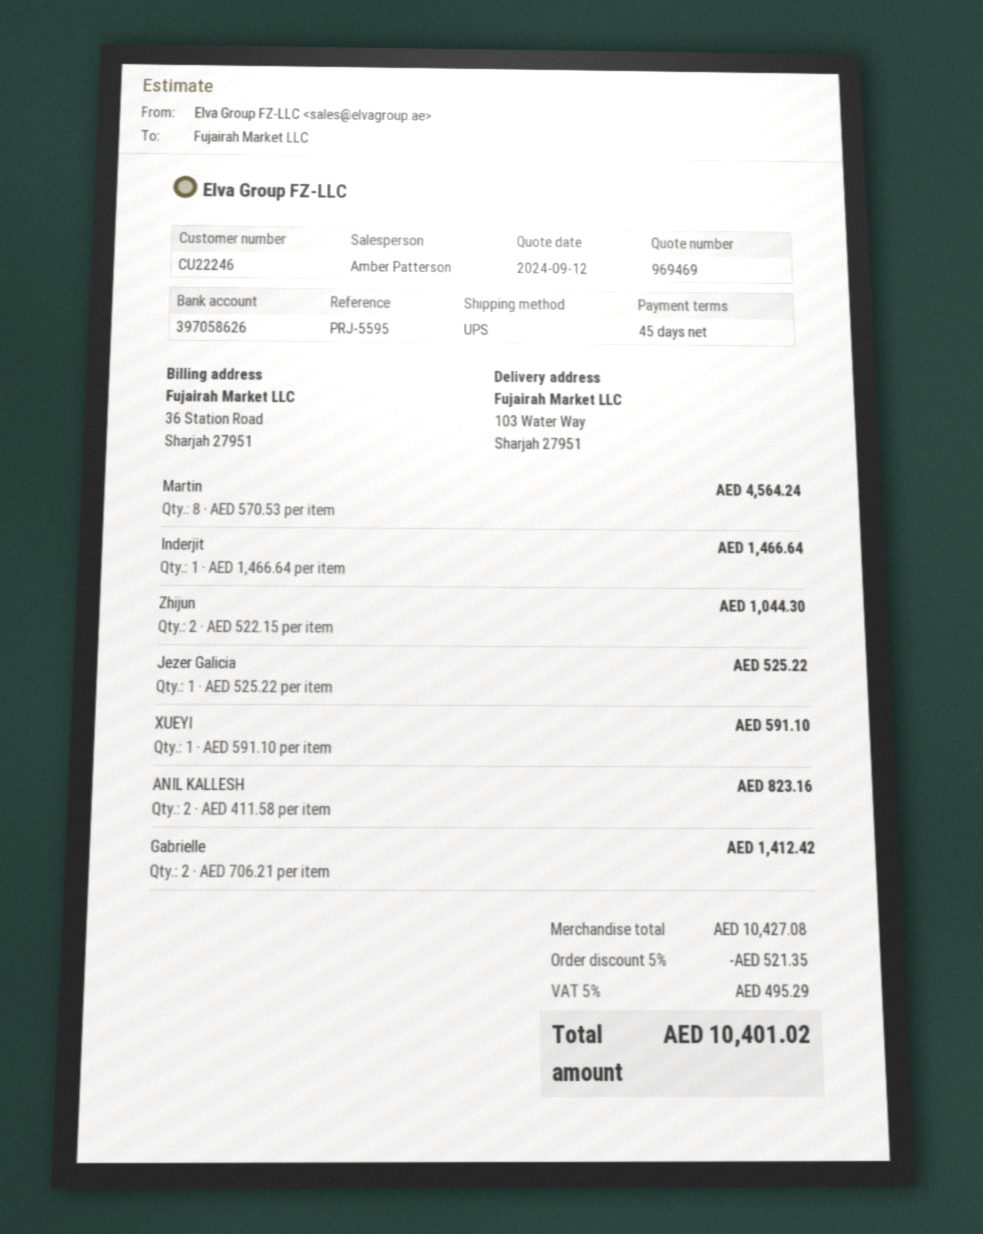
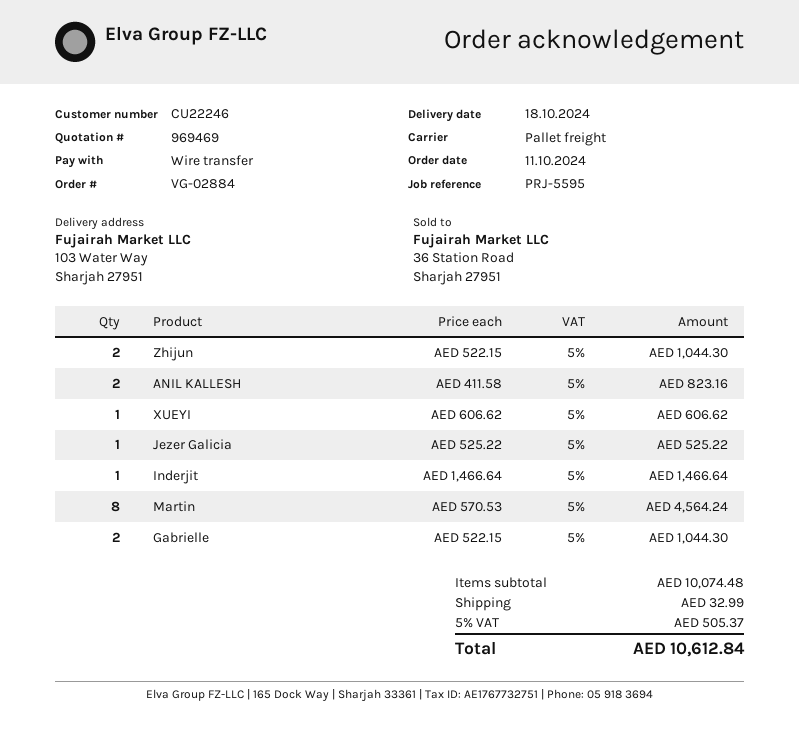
shipping method: UPS -> pallet freight
XUEYI: 1 x 591.10 = 591.10 -> 1 x 606.62 = 606.62
Gabrielle: 2 x 706.21 = 1412.42 -> 2 x 522.15 = 1044.30
subtotal: 10427.08 -> 10074.48
discount: 5% = 521.35 -> none
shipping: none -> 32.99
tax: 5% = 495.29 -> 5% = 505.37
total: 10401.02 -> 10612.84

